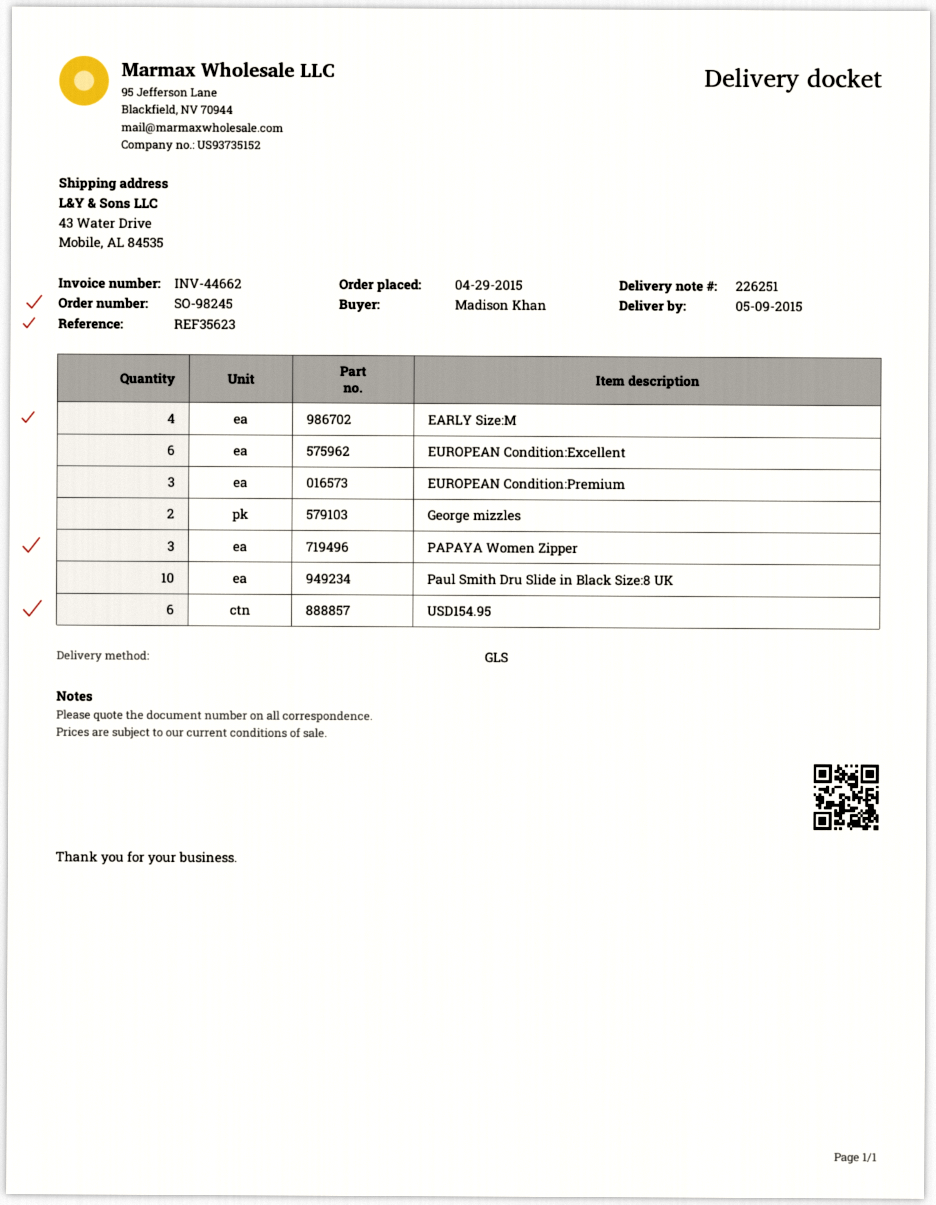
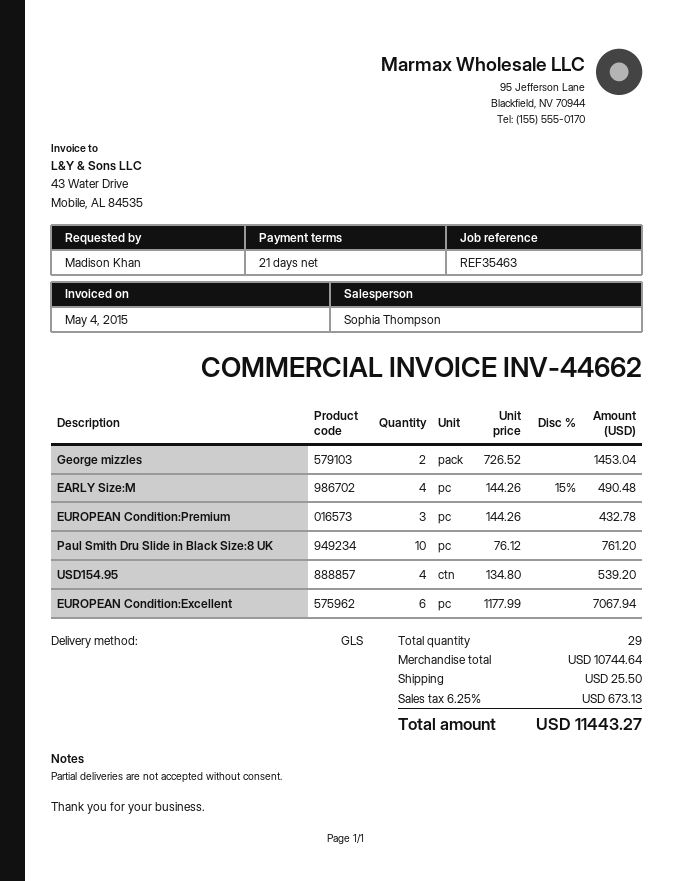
reference: REF35623 -> REF35463
PAPAYA Women Zipper: 3 -> none
USD154.95: 6 -> 4

